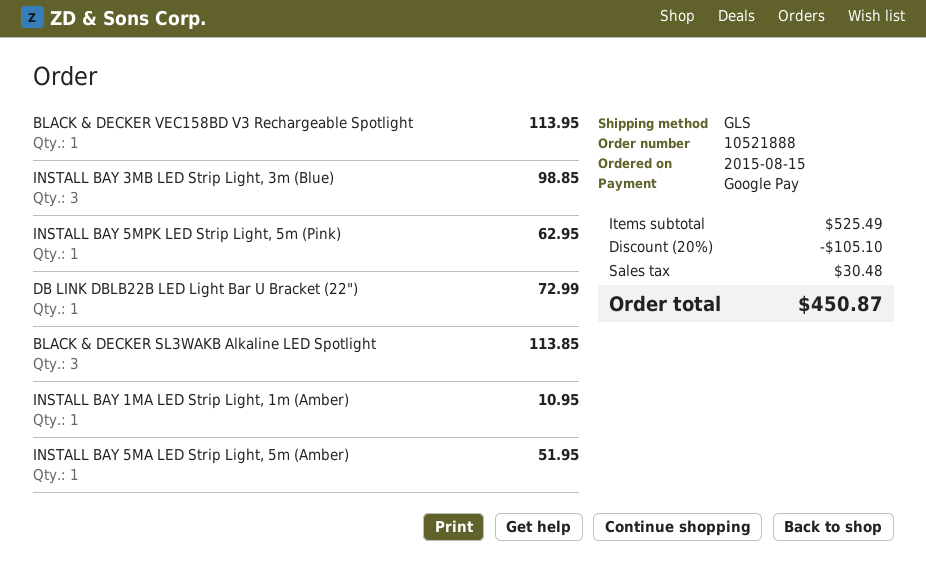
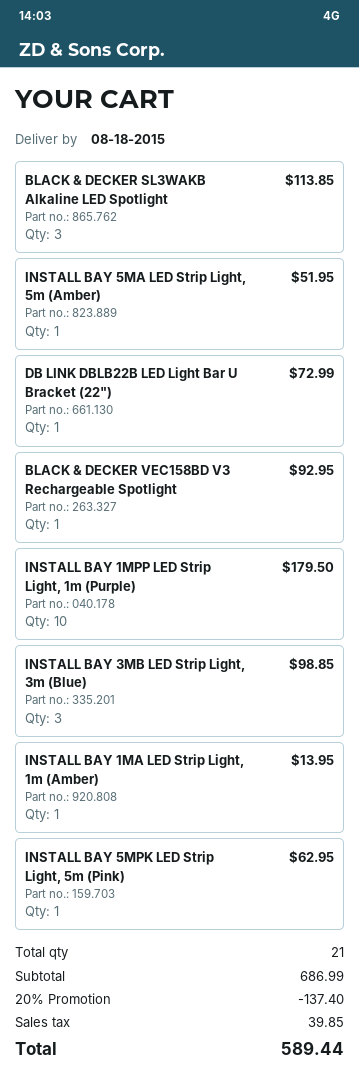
BLACK & DECKER VEC158BD V3 Rechargeable Spotlight: 1 for 113.95 -> 1 for 92.95
INSTALL BAY 1MA LED Strip Light, 1m (Amber): 1 for 10.95 -> 1 for 13.95
INSTALL BAY 1MPP LED Strip Light, 1m (Purple): none -> 10 for 179.50
subtotal: 525.49 -> 686.99
discount: 20% = 105.10 -> 20% = 137.40
tax: 30.48 -> 39.85
total: 450.87 -> 589.44

